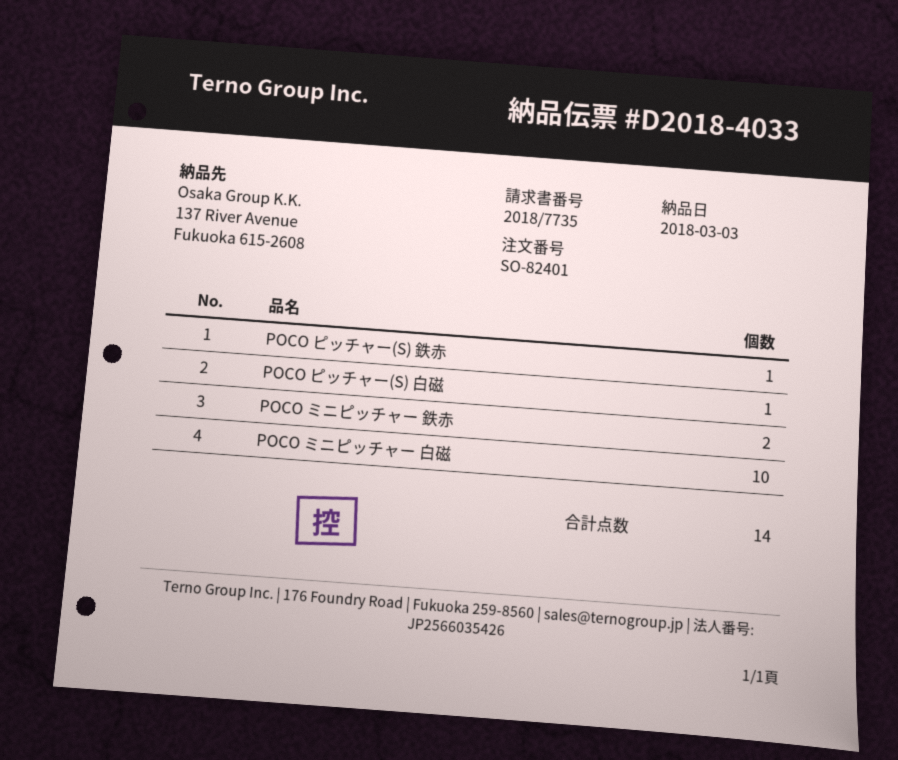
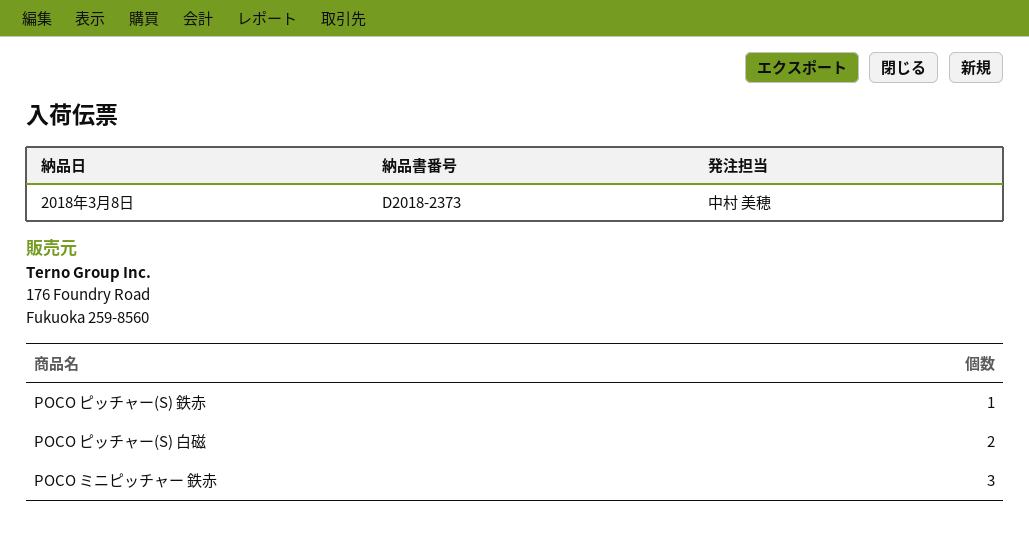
delivery note number: D2018-4033 -> D2018-2373
delivery date: 2018-03-03 -> 2018-03-08
POCO ピッチャー(S) 白磁: 1 -> 2
POCO ミニピッチャー 鉄赤: 2 -> 3
POCO ミニピッチャー 白磁: 10 -> none

